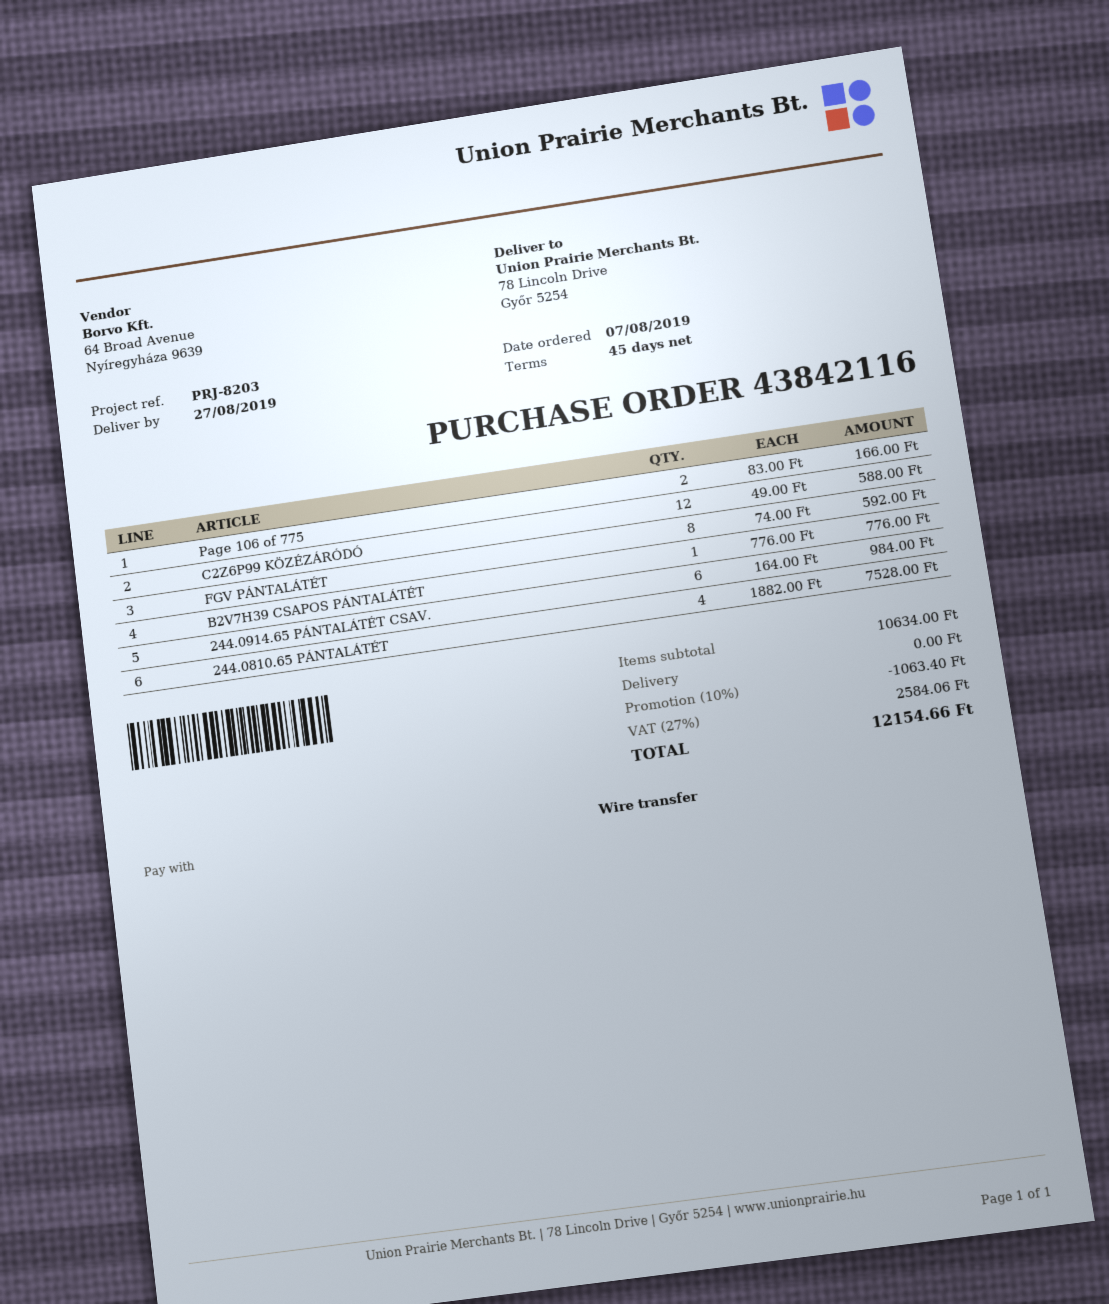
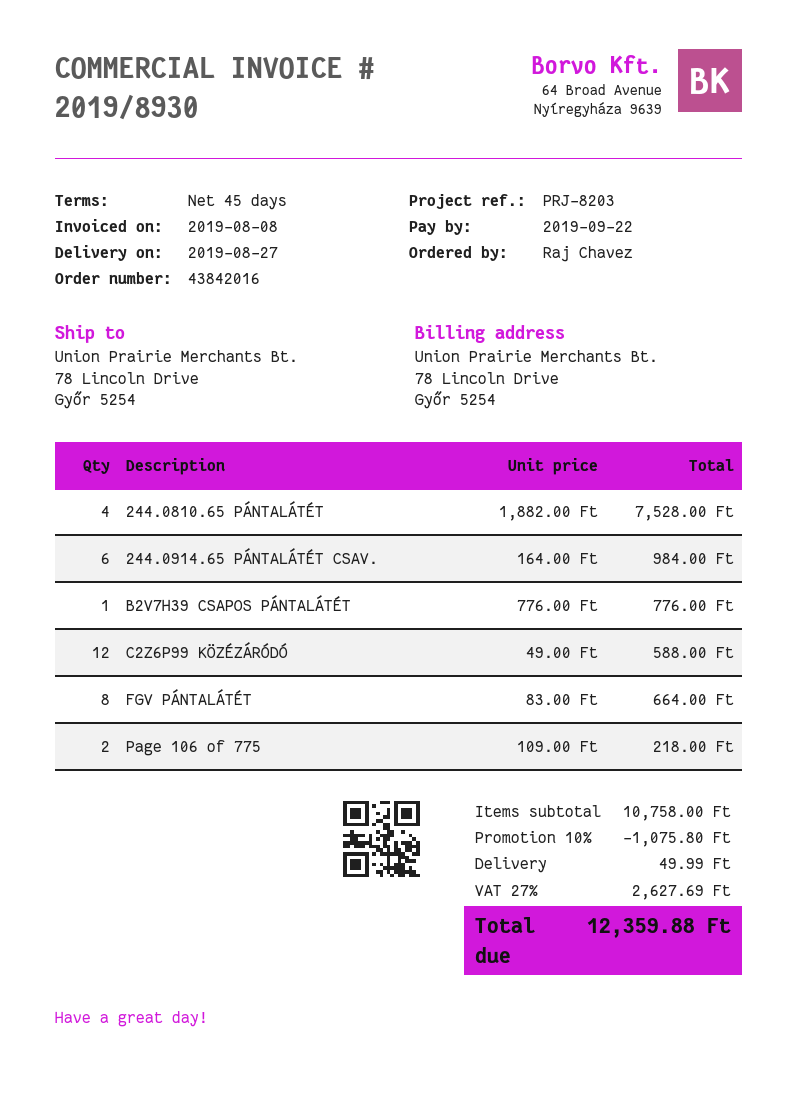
order number: 43842116 -> 43842016
Page 106 of 775: 2 x 83.00 = 166.00 -> 2 x 109.00 = 218.00
FGV PÁNTALÁTÉT: 8 x 74.00 = 592.00 -> 8 x 83.00 = 664.00
subtotal: 10634.00 -> 10758.00
discount: 10% = 1063.40 -> 10% = 1075.80
shipping: 0.00 -> 49.99
tax: 27% = 2584.06 -> 27% = 2627.69
total: 12154.66 -> 12359.88

